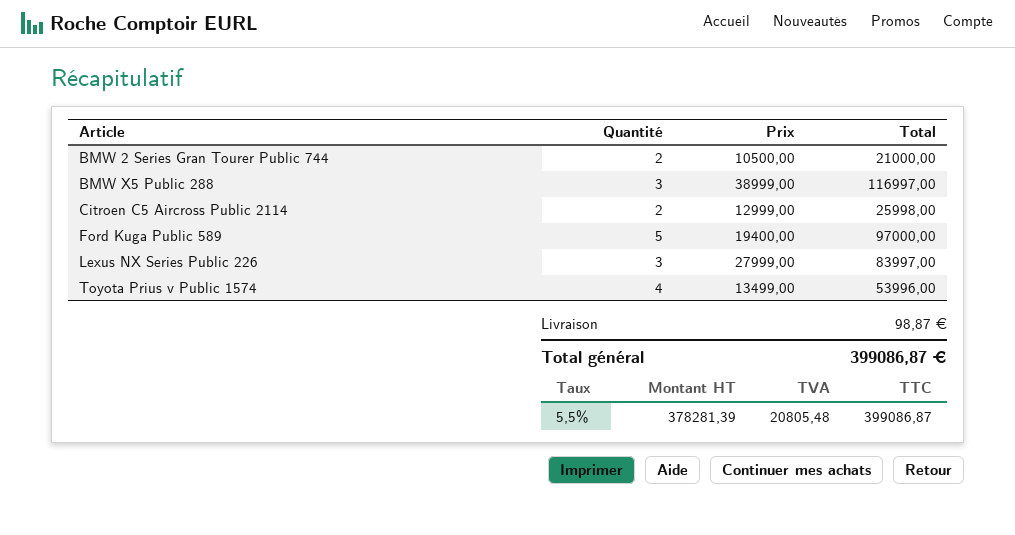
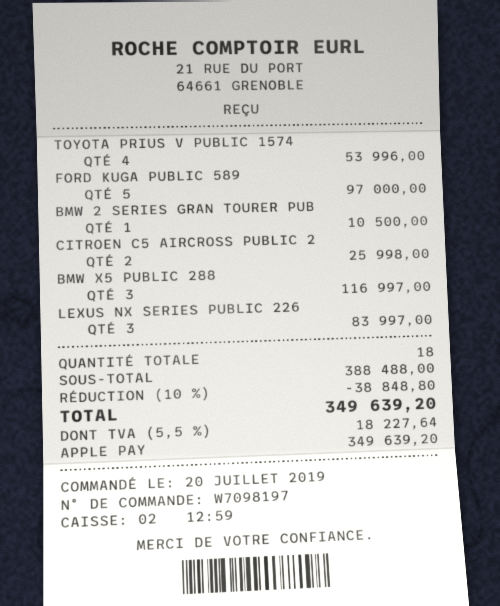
BMW 2 Series Gran Tourer Public 744: 2 for 21000.00 -> 1 for 10500.00
discount: none -> 10% = 38848.80
shipping: 98.87 -> none
tax: 5.5% = 20805.48 -> 5.5% = 18227.64
total: 399086.87 -> 349639.20

